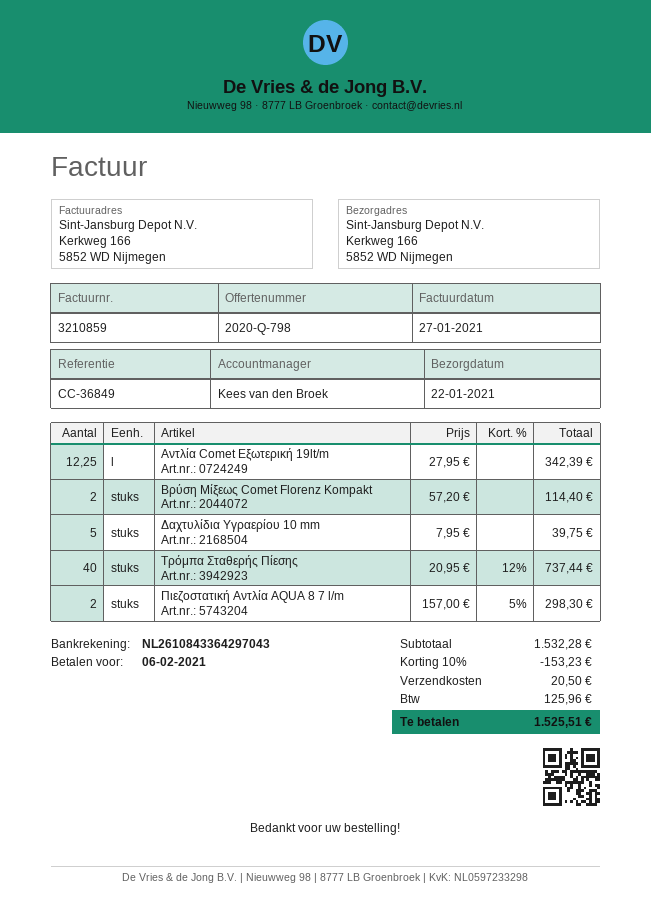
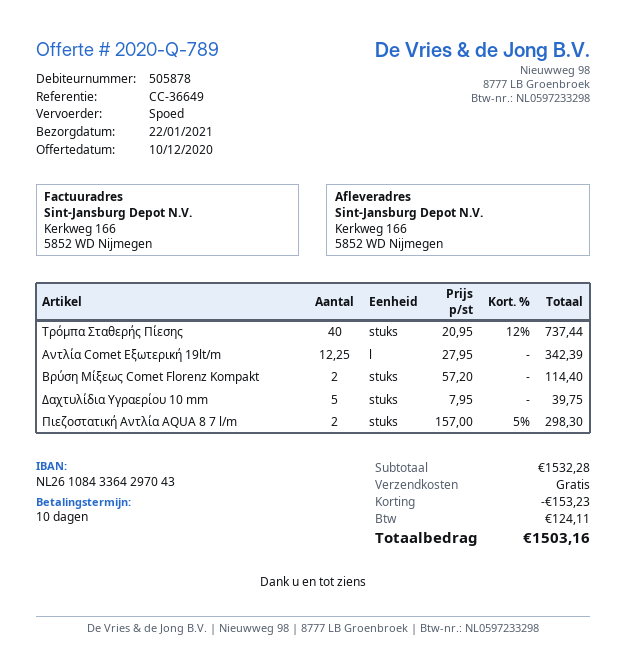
quote number: 2020-Q-798 -> 2020-Q-789
reference: CC-36849 -> CC-36649
shipping: 20.50 -> 0.00
tax: 125.96 -> 124.11
total: 1525.51 -> 1503.16

